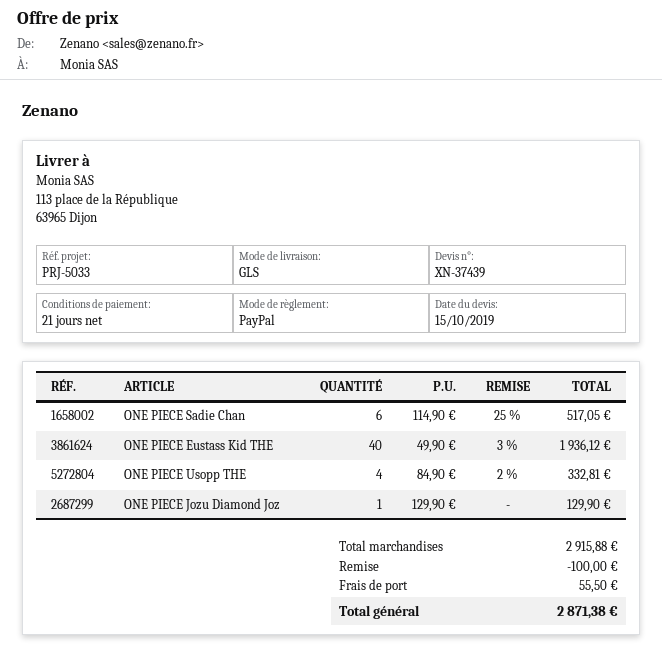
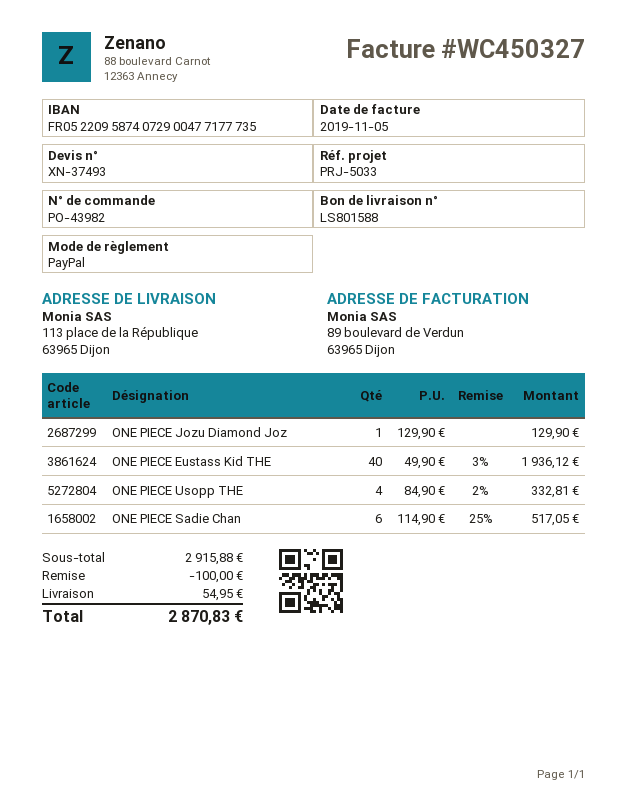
quote number: XN-37439 -> XN-37493
shipping: 55.50 -> 54.95
total: 2871.38 -> 2870.83

